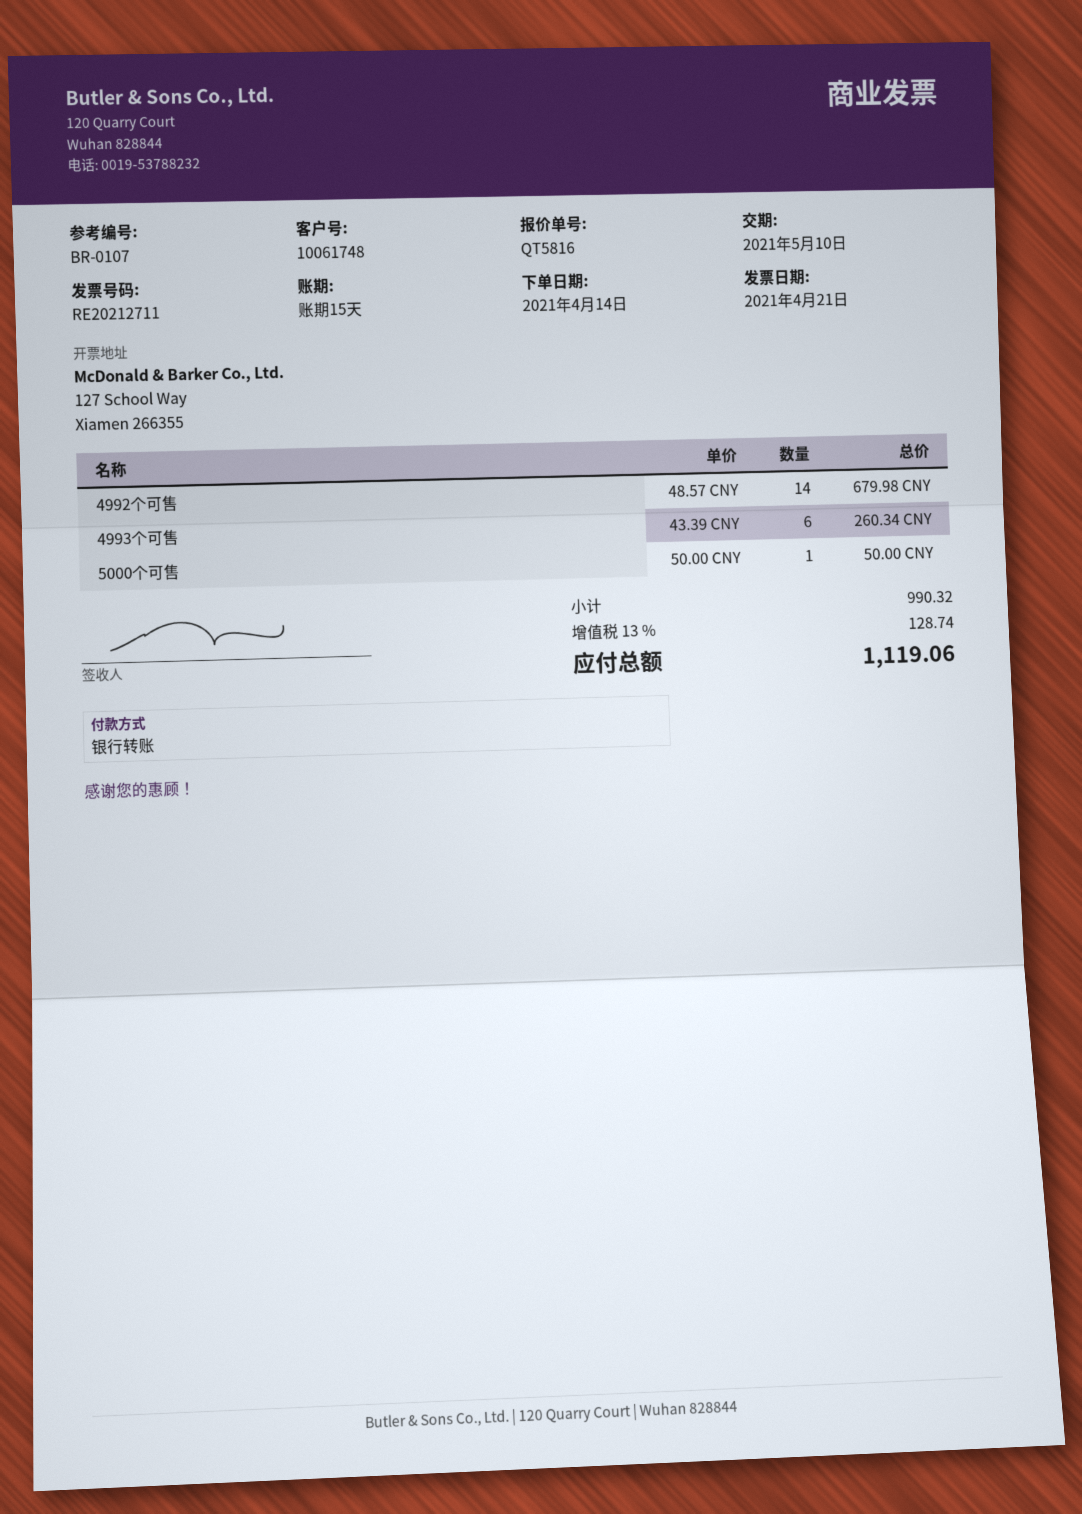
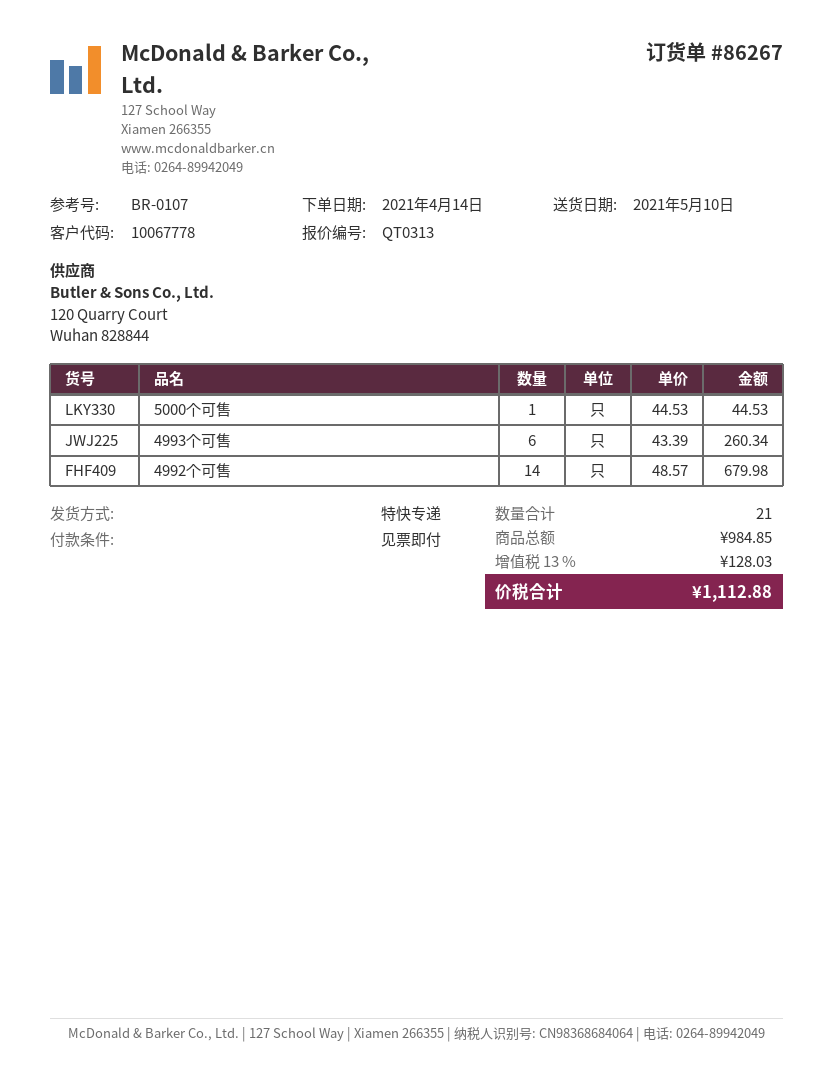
quote number: QT5816 -> QT0313
payment terms: 15 days -> on receipt
customer number: 10061748 -> 10067778
5000个可售: 1 x 50.00 = 50.00 -> 1 x 44.53 = 44.53
subtotal: 990.32 -> 984.85
tax: 13% = 128.74 -> 13% = 128.03
total: 1119.06 -> 1112.88

